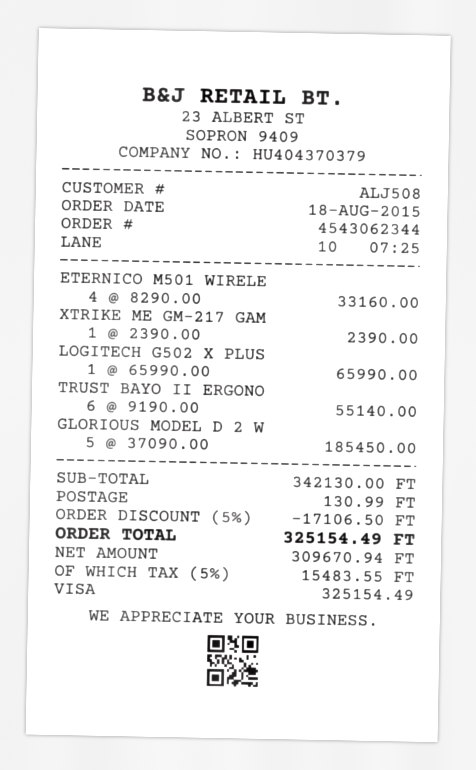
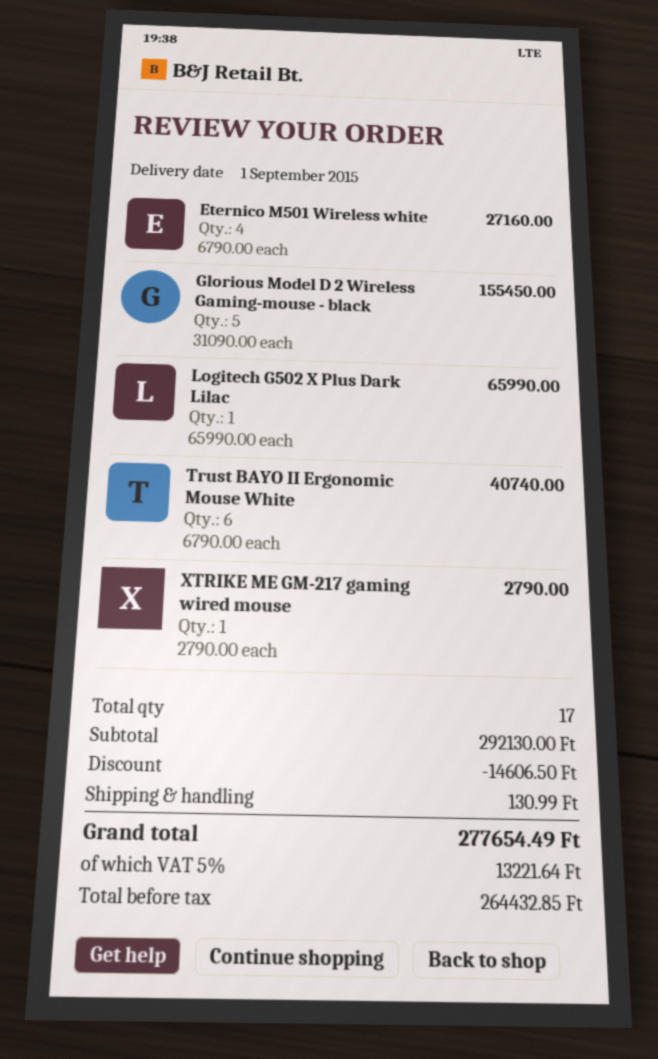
ETERNICO M501 WIRELE: 4 x 8290.00 = 33160.00 -> 4 x 6790.00 = 27160.00
XTRIKE ME GM-217 GAM: 1 x 2390.00 = 2390.00 -> 1 x 2790.00 = 2790.00
TRUST BAYO II ERGONO: 6 x 9190.00 = 55140.00 -> 6 x 6790.00 = 40740.00
GLORIOUS MODEL D 2 W: 5 x 37090.00 = 185450.00 -> 5 x 31090.00 = 155450.00
subtotal: 342130.00 -> 292130.00
discount: 17106.50 -> 14606.50
net: 309670.94 -> 264432.85
tax: 5% = 15483.55 -> 5% = 13221.64
total: 325154.49 -> 277654.49

